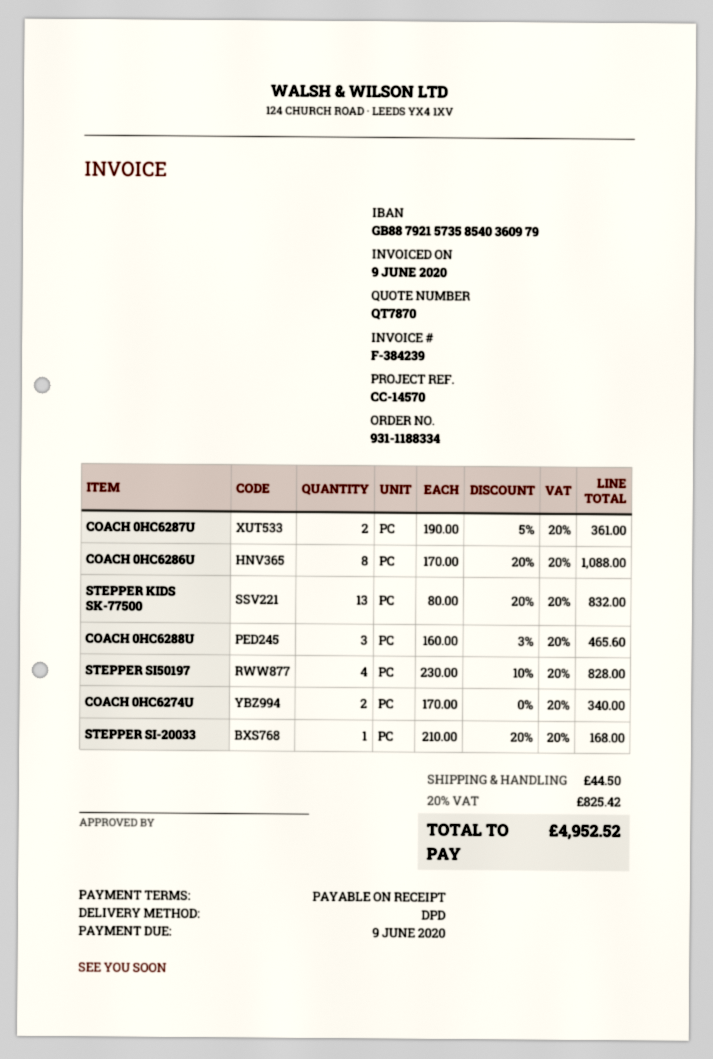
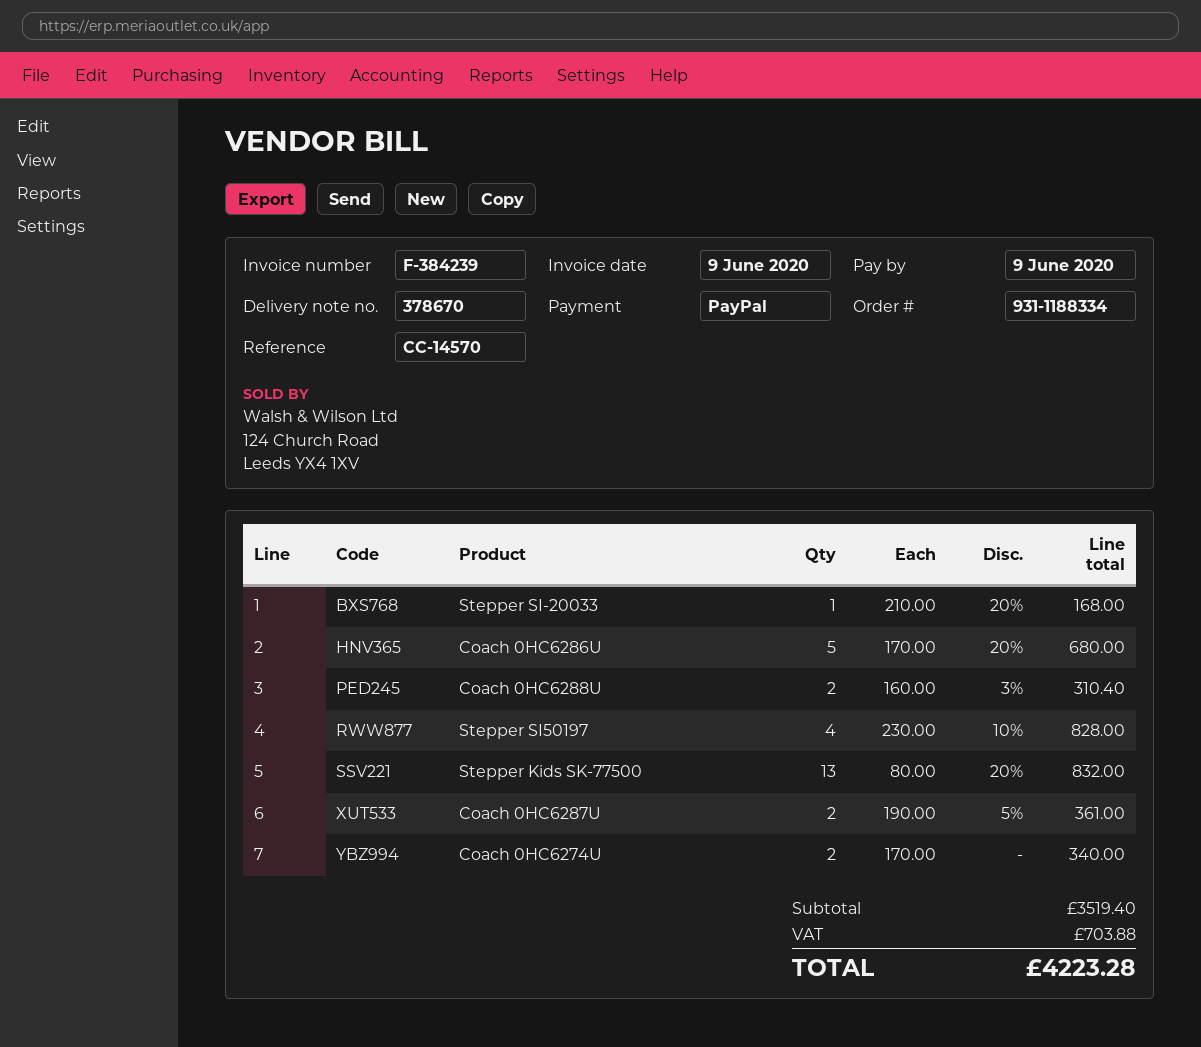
COACH 0HC6286U: 8 x 170.00 - 20% = 1088.00 -> 5 x 170.00 - 20% = 680.00
COACH 0HC6288U: 3 x 160.00 - 3% = 465.60 -> 2 x 160.00 - 3% = 310.40
shipping: 44.50 -> none
tax: 825.42 -> 703.88
total: 4952.52 -> 4223.28

